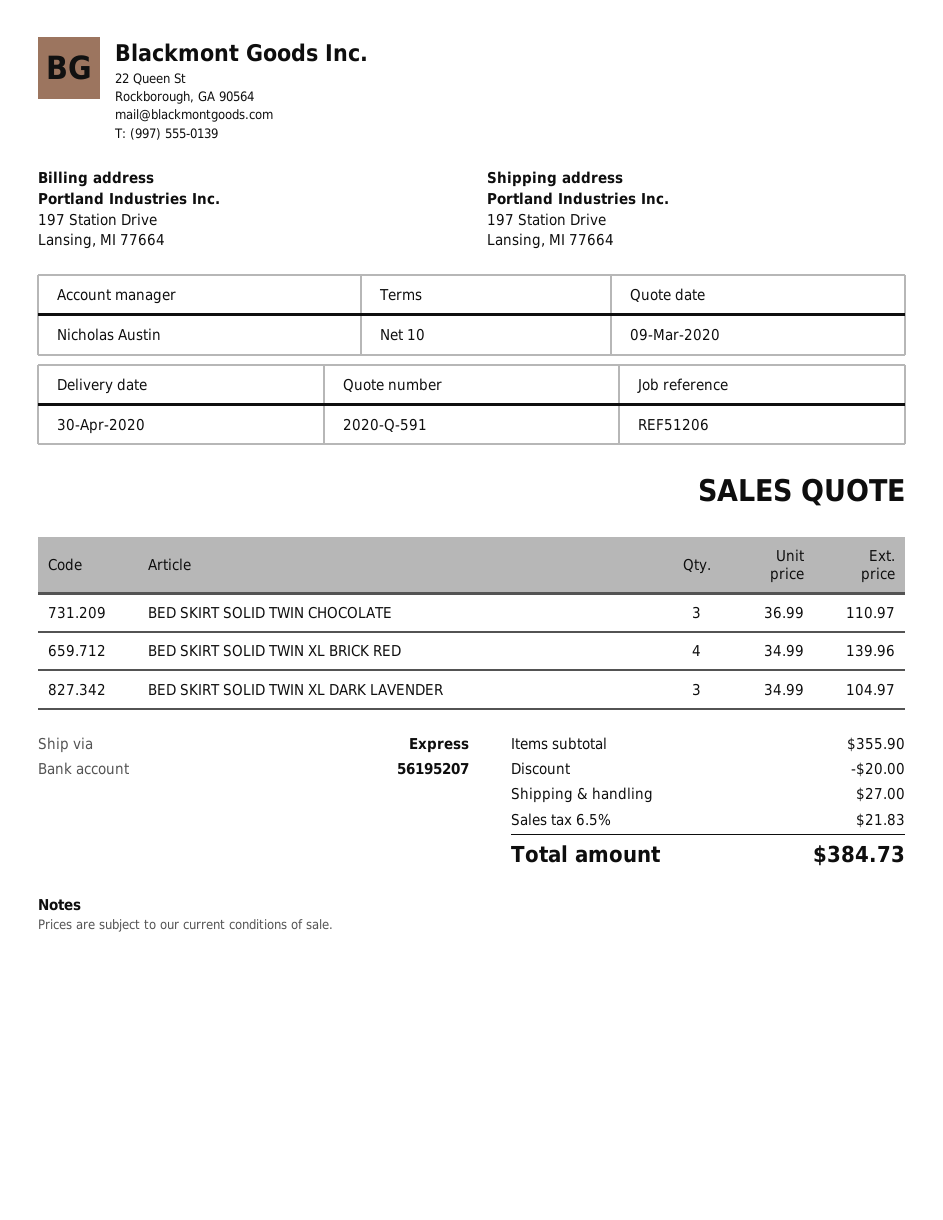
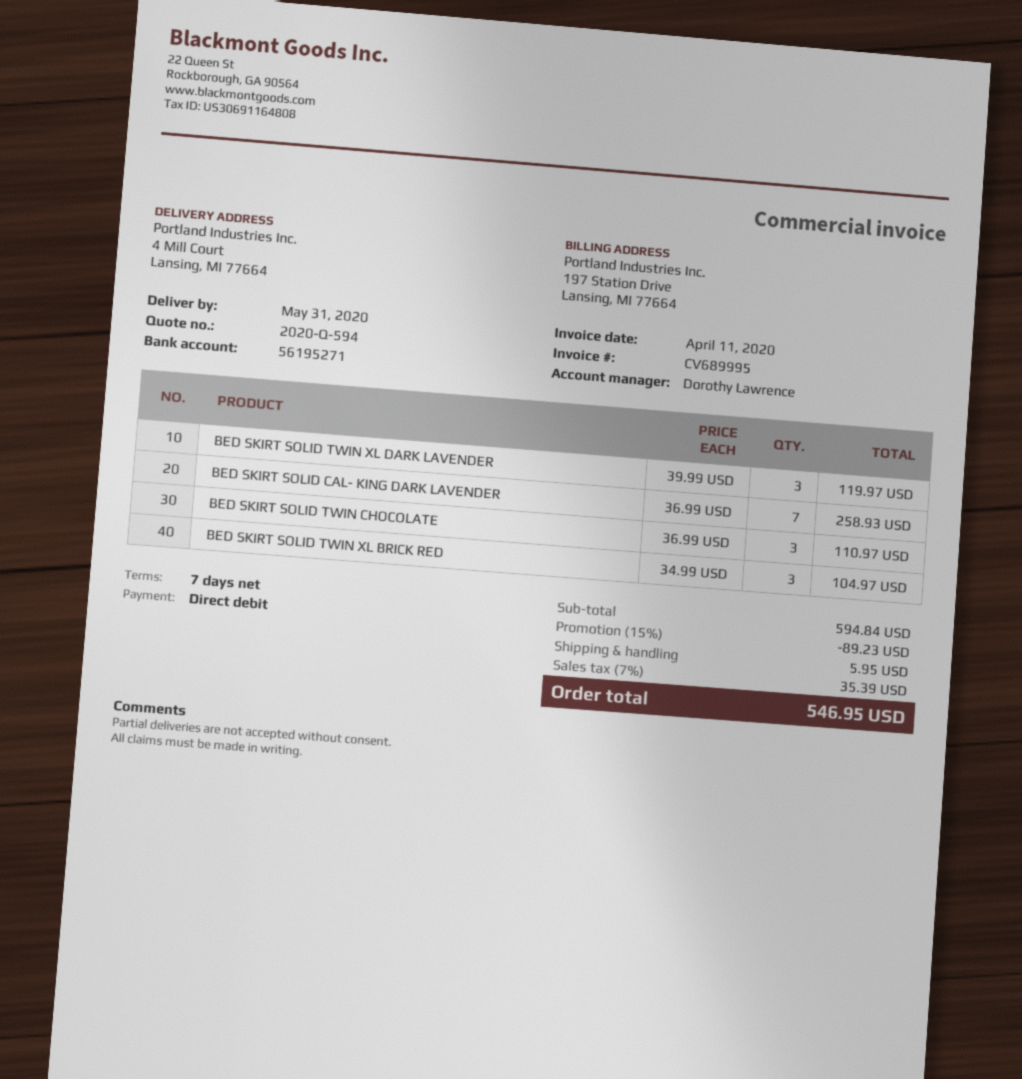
quote number: 2020-Q-591 -> 2020-Q-594
delivery date: 2020-04-30 -> 2020-05-31
payment terms: 10 days -> 7 days
sales rep: Nicholas Austin -> Dorothy Lawrence
bank account: 56195207 -> 56195271
ship to: 197 Station Drive, Lansing, MI 77664 -> 4 Mill Court, Lansing, MI 77664
BED SKIRT SOLID TWIN XL BRICK RED: 4 x 34.99 = 139.96 -> 3 x 34.99 = 104.97
BED SKIRT SOLID TWIN XL DARK LAVENDER: 3 x 34.99 = 104.97 -> 3 x 39.99 = 119.97
BED SKIRT SOLID CAL- KING DARK LAVENDER: none -> 7 x 36.99 = 258.93
subtotal: 355.90 -> 594.84
discount: 20.00 -> 89.23
shipping: 27.00 -> 5.95
tax: 6.5% = 21.83 -> 7% = 35.39
total: 384.73 -> 546.95

